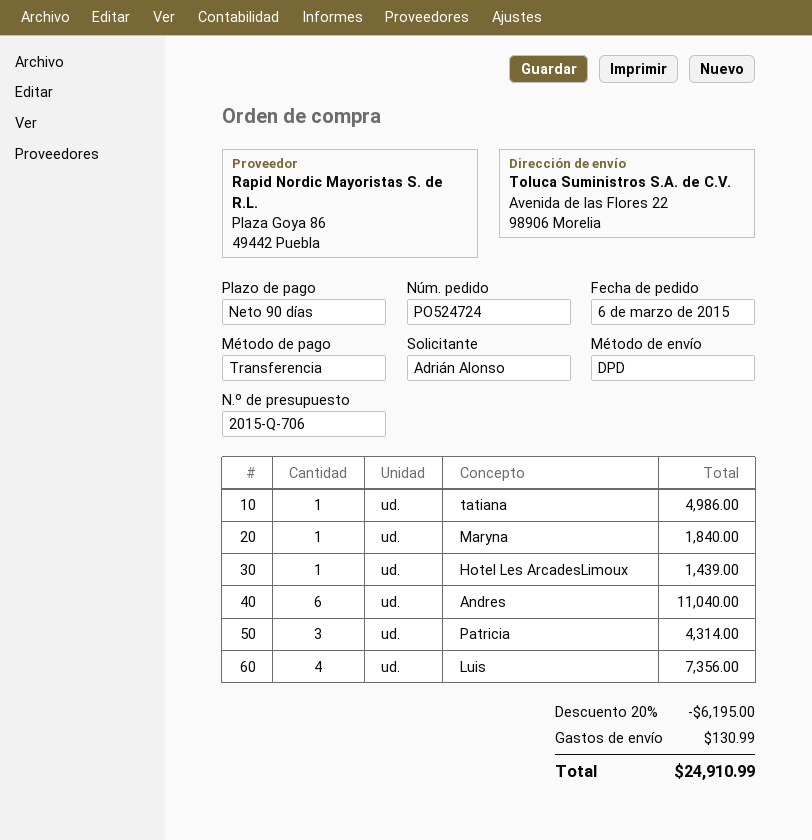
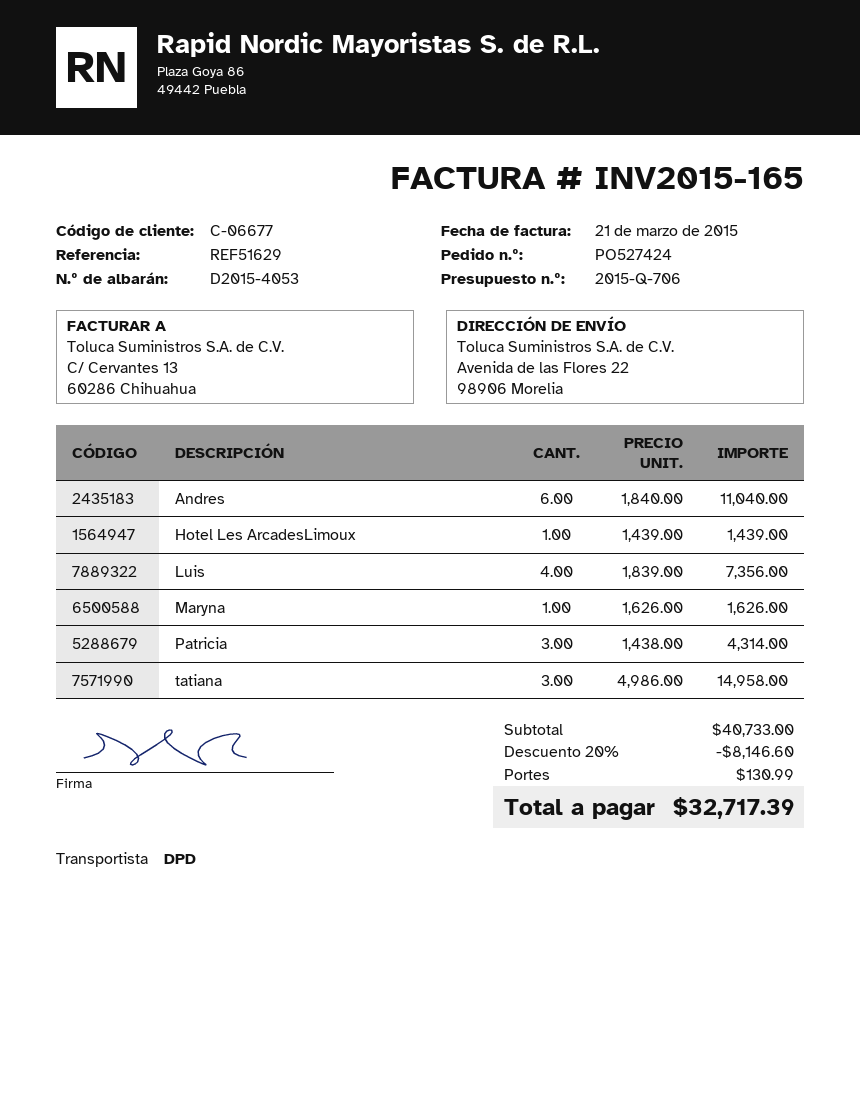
order number: PO524724 -> PO527424
tatiana: 1 for 4986.00 -> 3 for 14958.00
Maryna: 1 for 1840.00 -> 1 for 1626.00
discount: 20% = 6195.00 -> 20% = 8146.60
total: 24910.99 -> 32717.39

